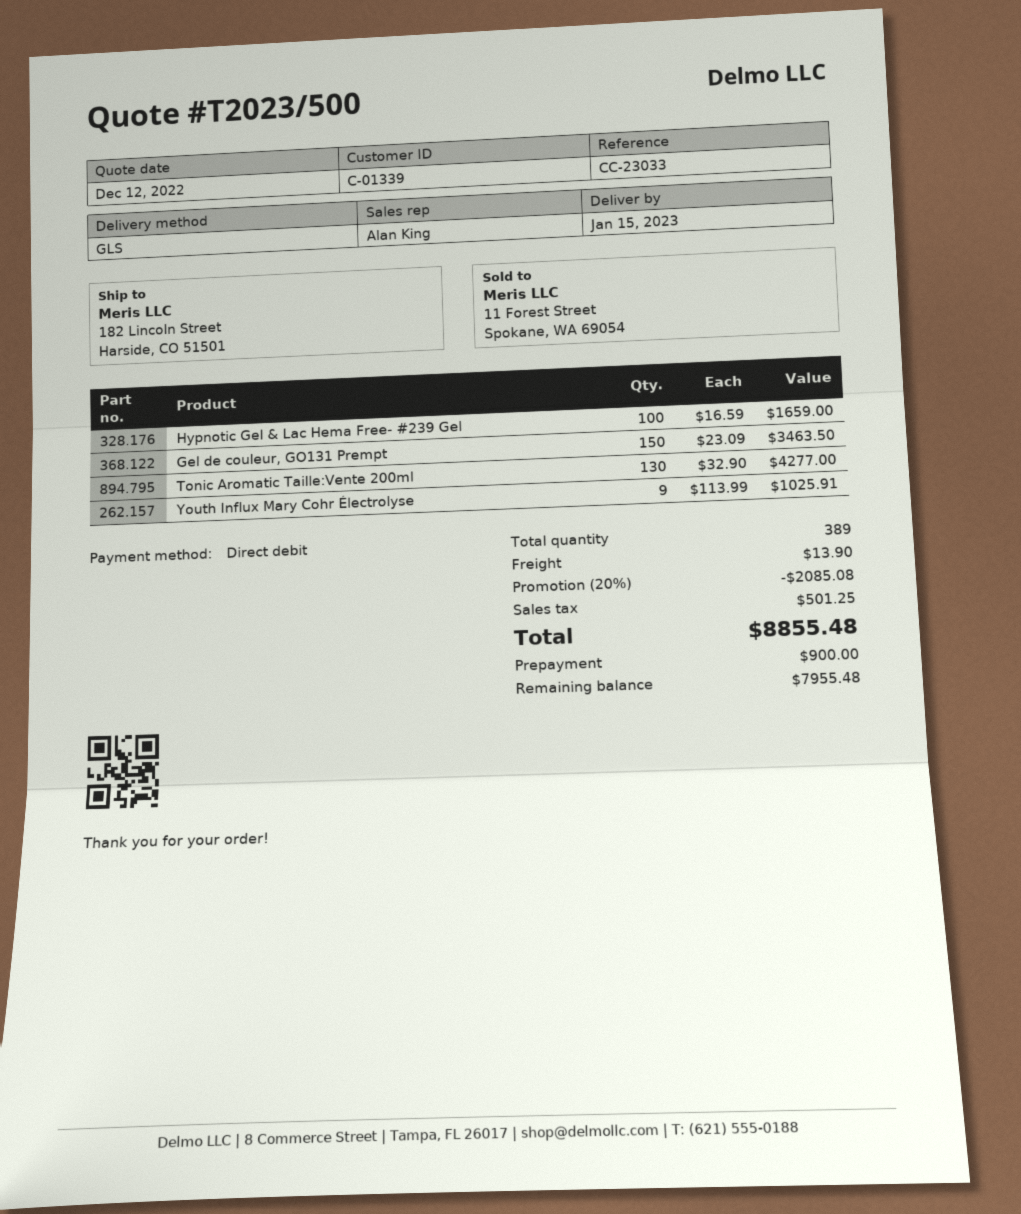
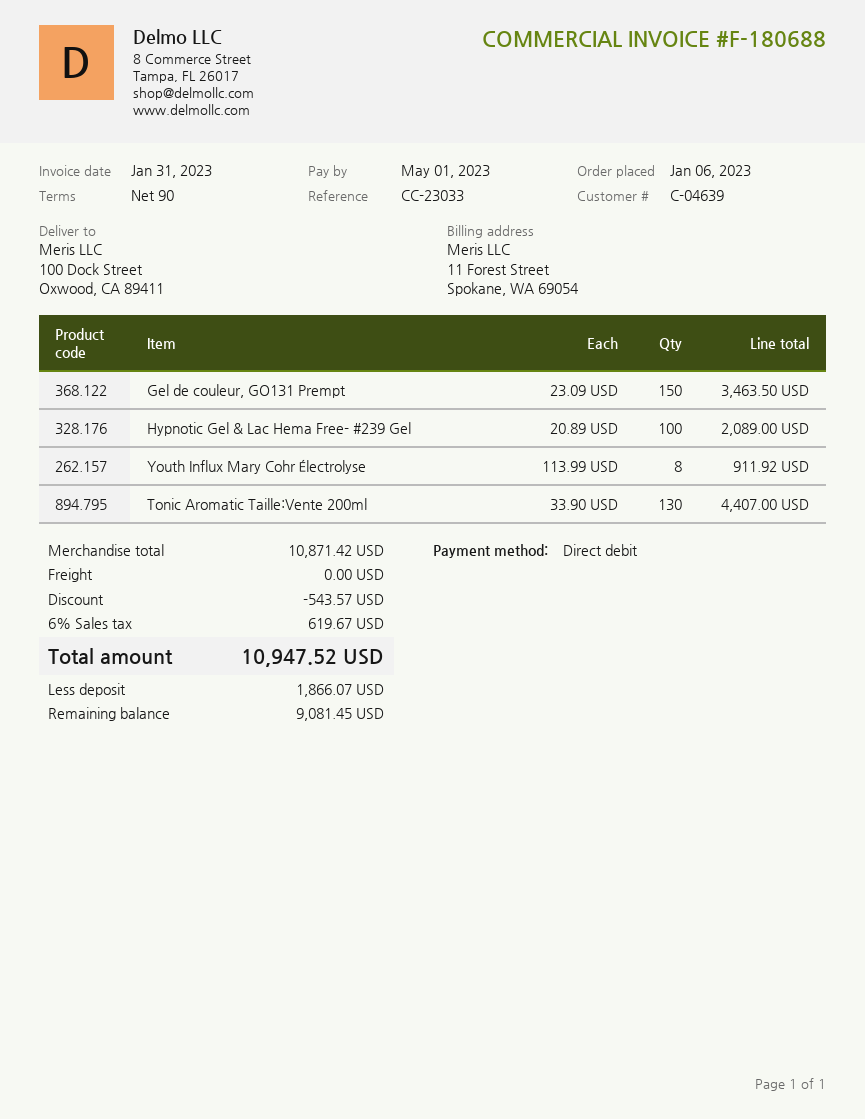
customer number: C-01339 -> C-04639
ship to: 182 Lincoln Street, Harside, CO 51501 -> 100 Dock Street, Oxwood, CA 89411
Hypnotic Gel & Lac Hema Free- #239 Gel: 100 x 16.59 = 1659.00 -> 100 x 20.89 = 2089.00
Tonic Aromatic Taille:Vente 200ml: 130 x 32.90 = 4277.00 -> 130 x 33.90 = 4407.00
Youth Influx Mary Cohr Électrolyse: 9 x 113.99 = 1025.91 -> 8 x 113.99 = 911.92
discount: 2085.08 -> 543.57
shipping: 13.90 -> 0.00
tax: 501.25 -> 619.67
total: 8855.48 -> 10947.52
deposit: 900.00 -> 1866.07
balance: 7955.48 -> 9081.45

